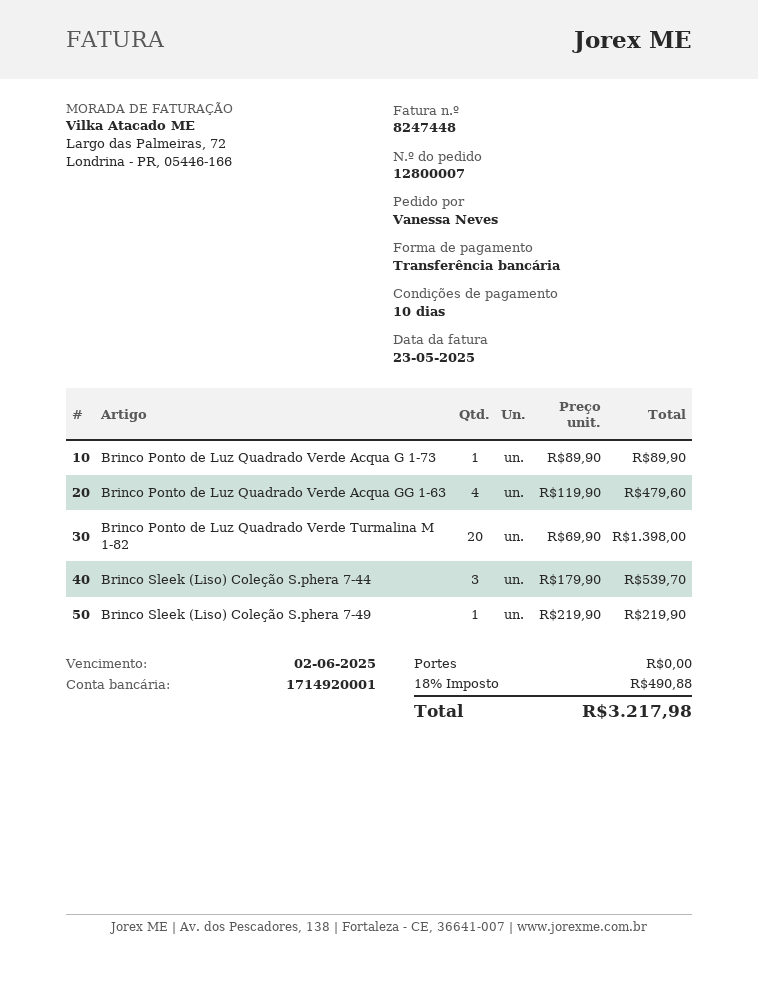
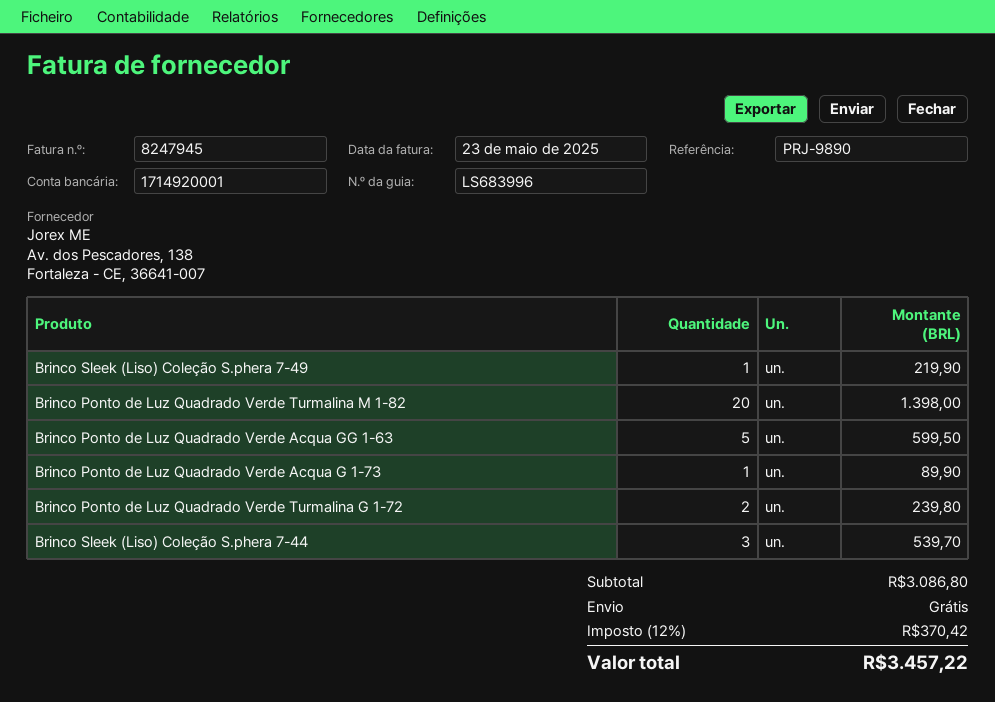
invoice number: 8247448 -> 8247945
Brinco Ponto de Luz Quadrado Verde Acqua GG 1-63: 4 for 479.60 -> 5 for 599.50
Brinco Ponto de Luz Quadrado Verde Turmalina G 1-72: none -> 2 for 239.80
tax: 18% = 490.88 -> 12% = 370.42
total: 3217.98 -> 3457.22

